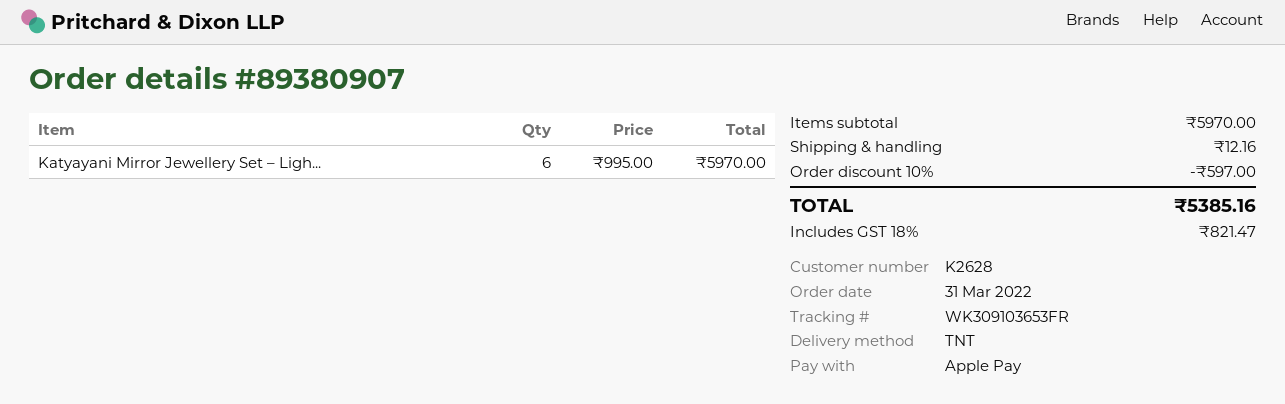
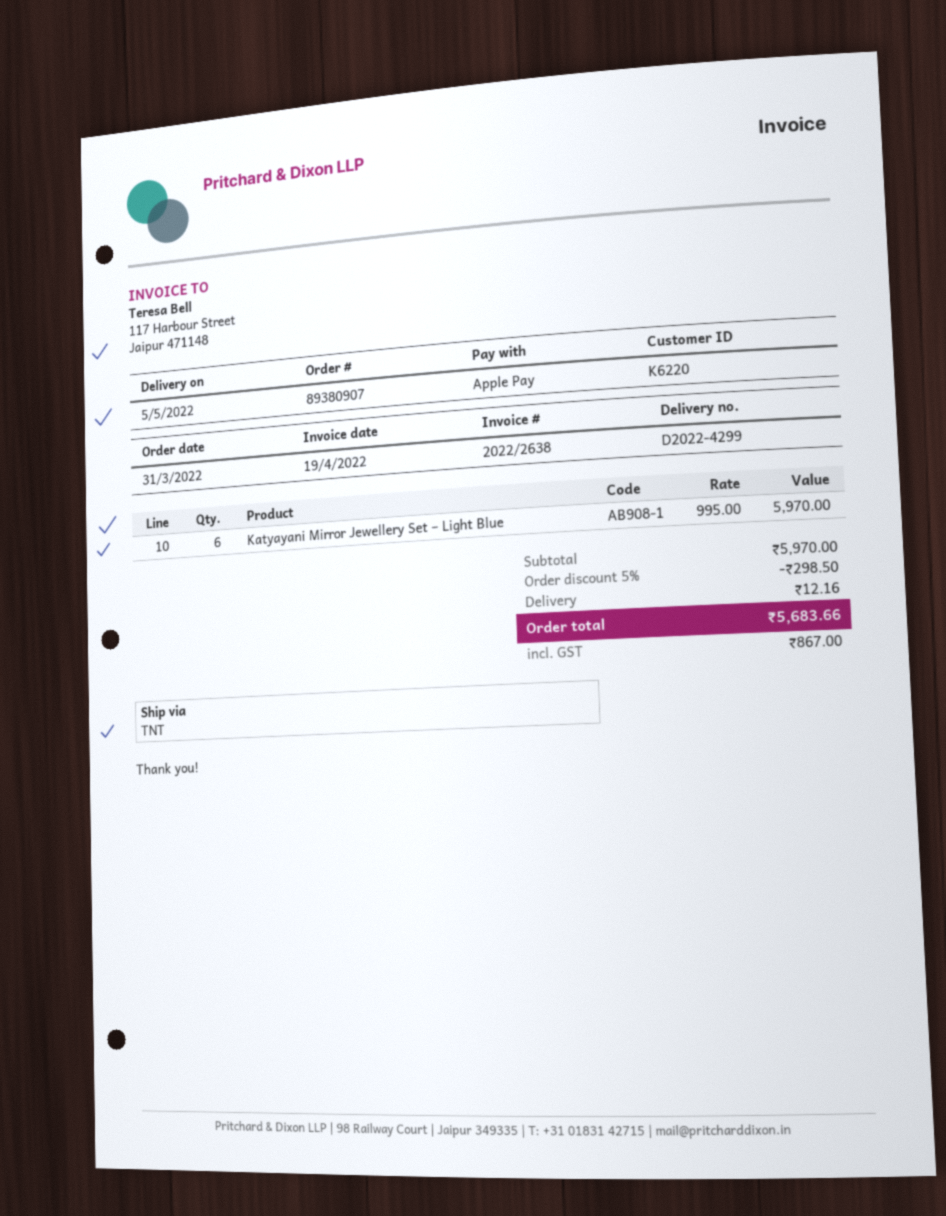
customer number: K2628 -> K6220
discount: 10% = 597.00 -> 5% = 298.50
tax: 821.47 -> 867.00
total: 5385.16 -> 5683.66

